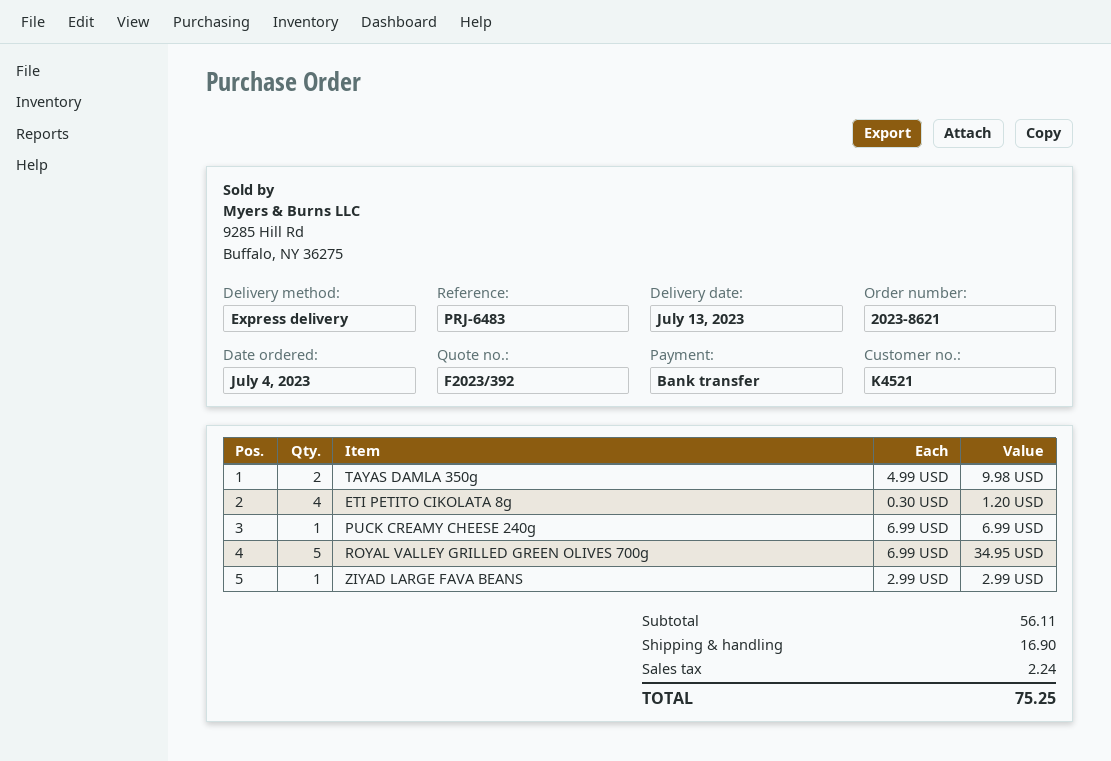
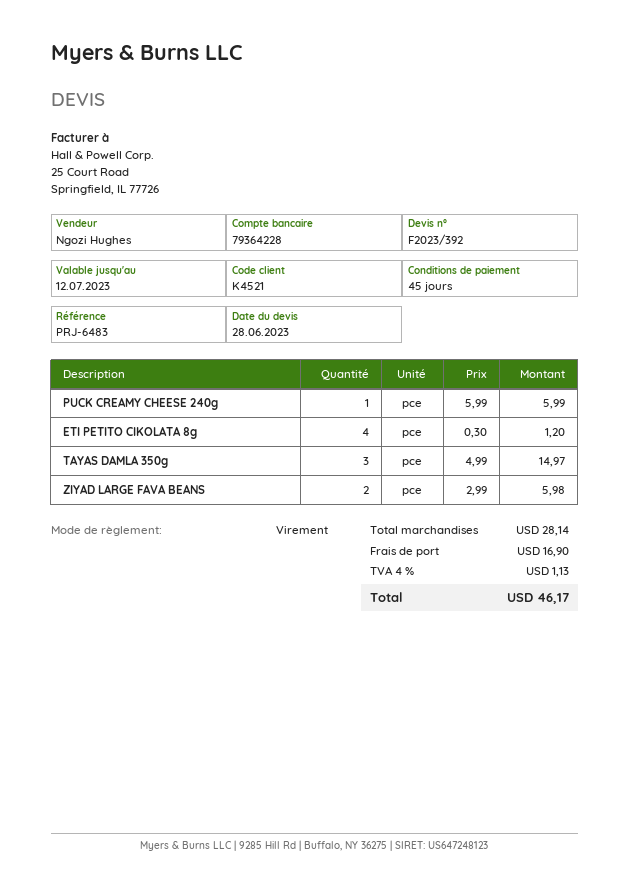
TAYAS DAMLA 350g: 2 x 4.99 = 9.98 -> 3 x 4.99 = 14.97
PUCK CREAMY CHEESE 240g: 1 x 6.99 = 6.99 -> 1 x 5.99 = 5.99
ROYAL VALLEY GRILLED GREEN OLIVES 700g: 5 x 6.99 = 34.95 -> none
ZIYAD LARGE FAVA BEANS: 1 x 2.99 = 2.99 -> 2 x 2.99 = 5.98
subtotal: 56.11 -> 28.14
tax: 2.24 -> 1.13
total: 75.25 -> 46.17

